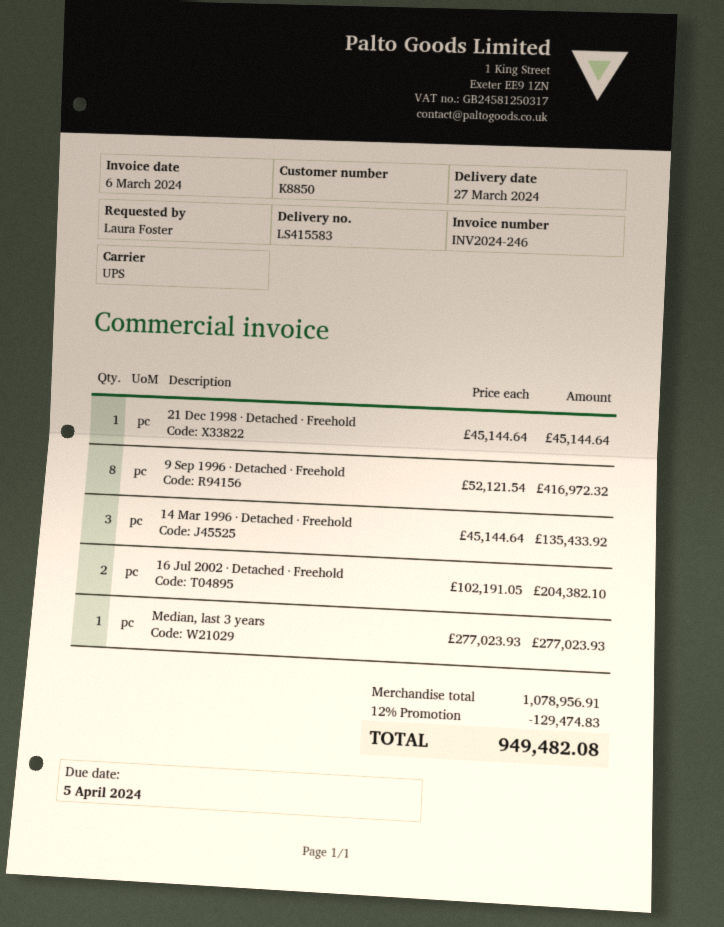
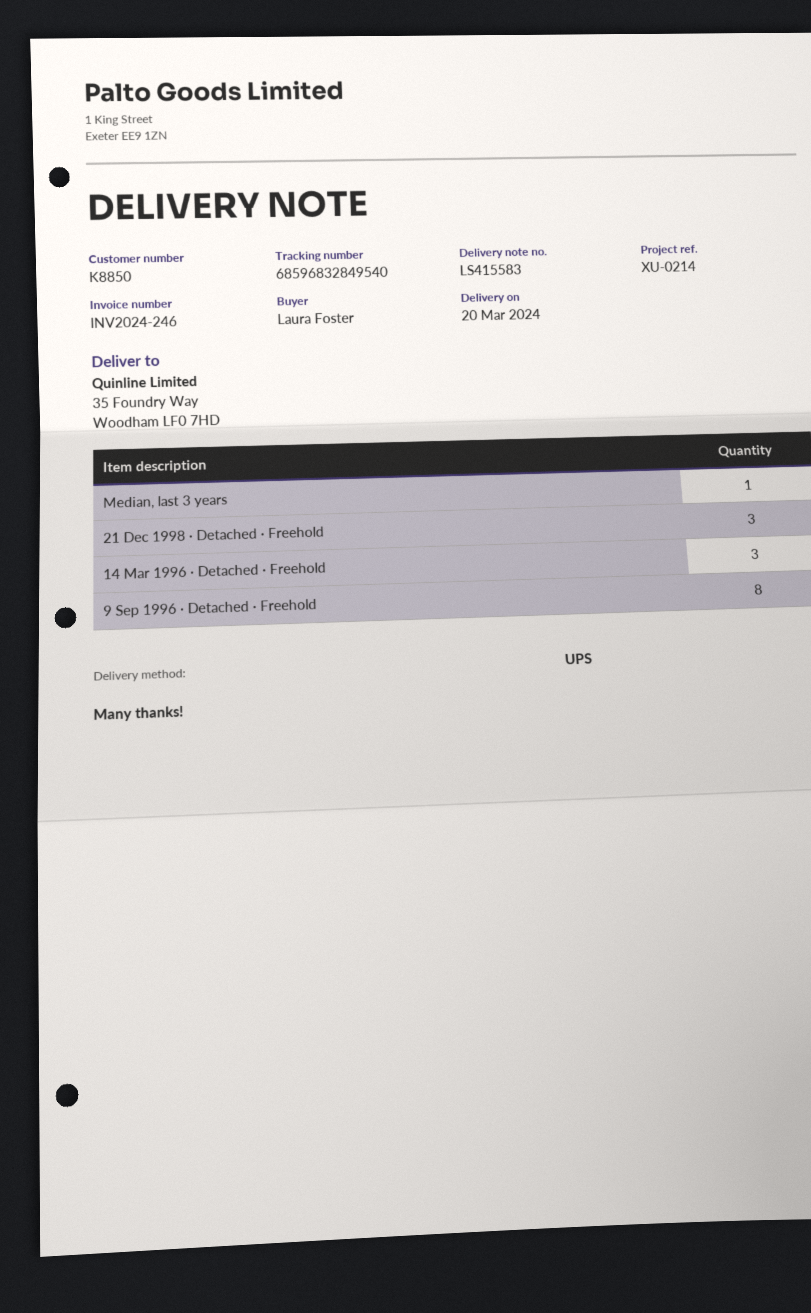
delivery date: 2024-03-27 -> 2024-03-20
21 Dec 1998 · Detached · Freehold: 1 -> 3
16 Jul 2002 · Detached · Freehold: 2 -> none

